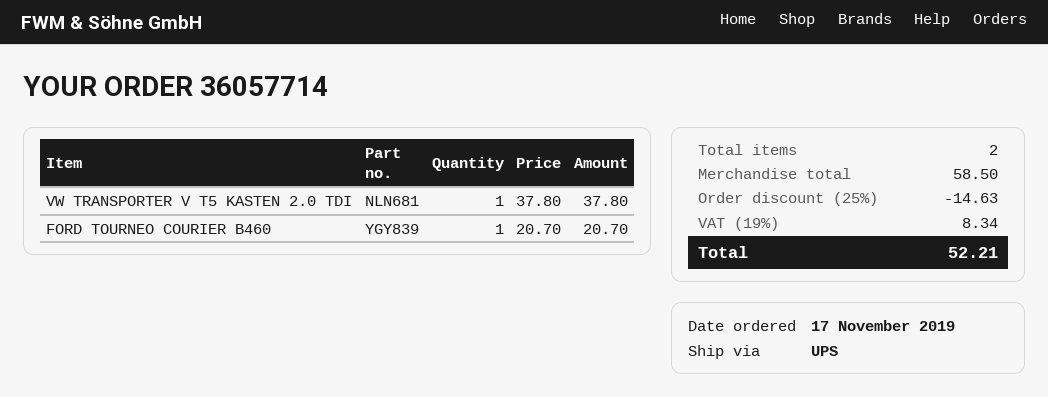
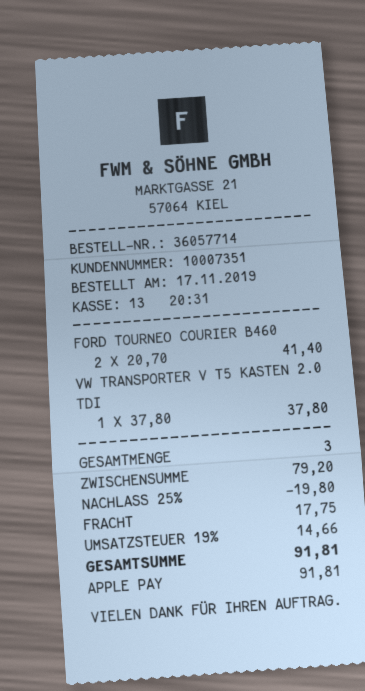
FORD TOURNEO COURIER B460: 1 x 20.70 = 20.70 -> 2 x 20.70 = 41.40
total quantity: 2 -> 3
subtotal: 58.50 -> 79.20
discount: 25% = 14.63 -> 25% = 19.80
shipping: none -> 17.75
tax: 19% = 8.34 -> 19% = 14.66
total: 52.21 -> 91.81

